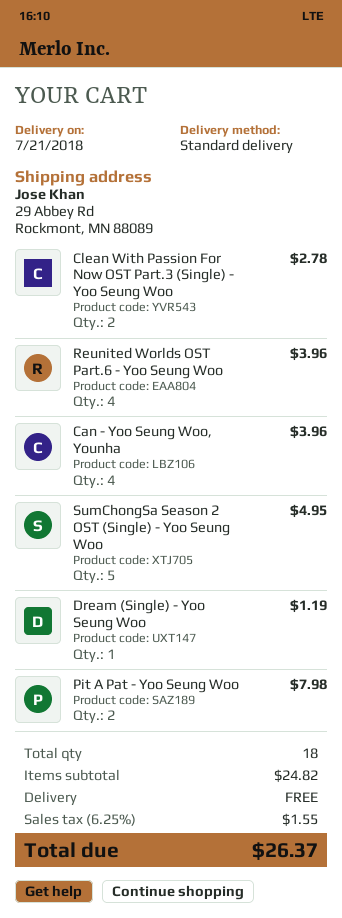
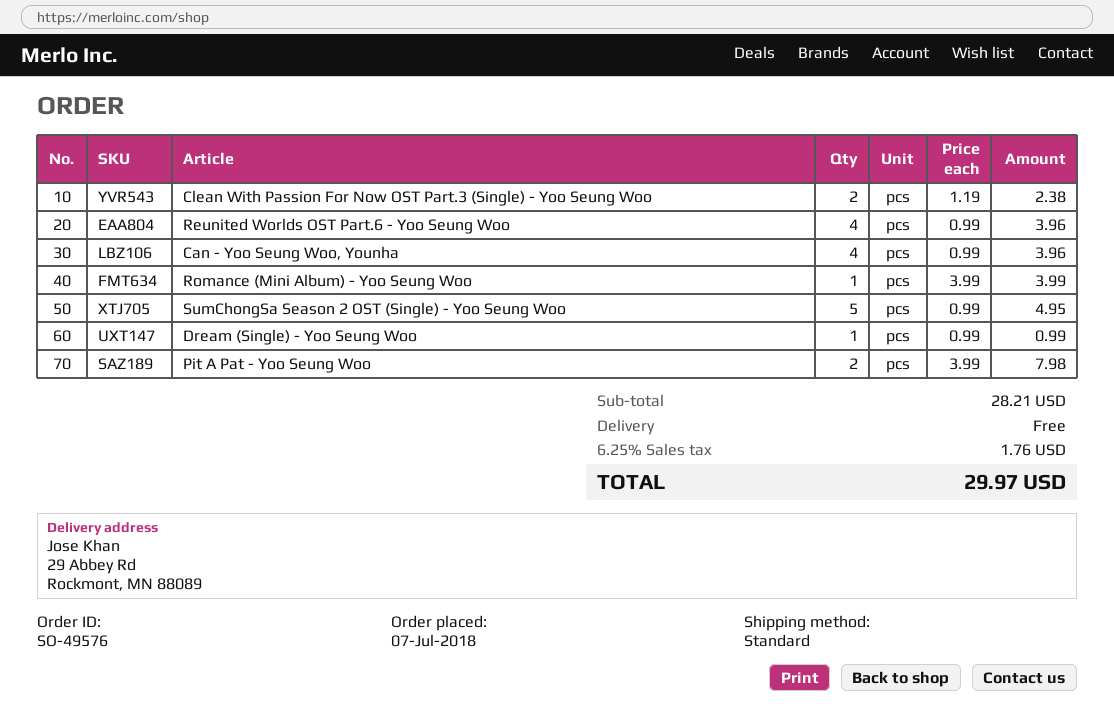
Clean With Passion For Now OST Part.3 (Single) - Yoo Seung Woo: 2 for 2.78 -> 2 for 2.38
Dream (Single) - Yoo Seung Woo: 1 for 1.19 -> 1 for 0.99
Romance (Mini Album) - Yoo Seung Woo: none -> 1 for 3.99
subtotal: 24.82 -> 28.21
tax: 6.25% = 1.55 -> 6.25% = 1.76
total: 26.37 -> 29.97

